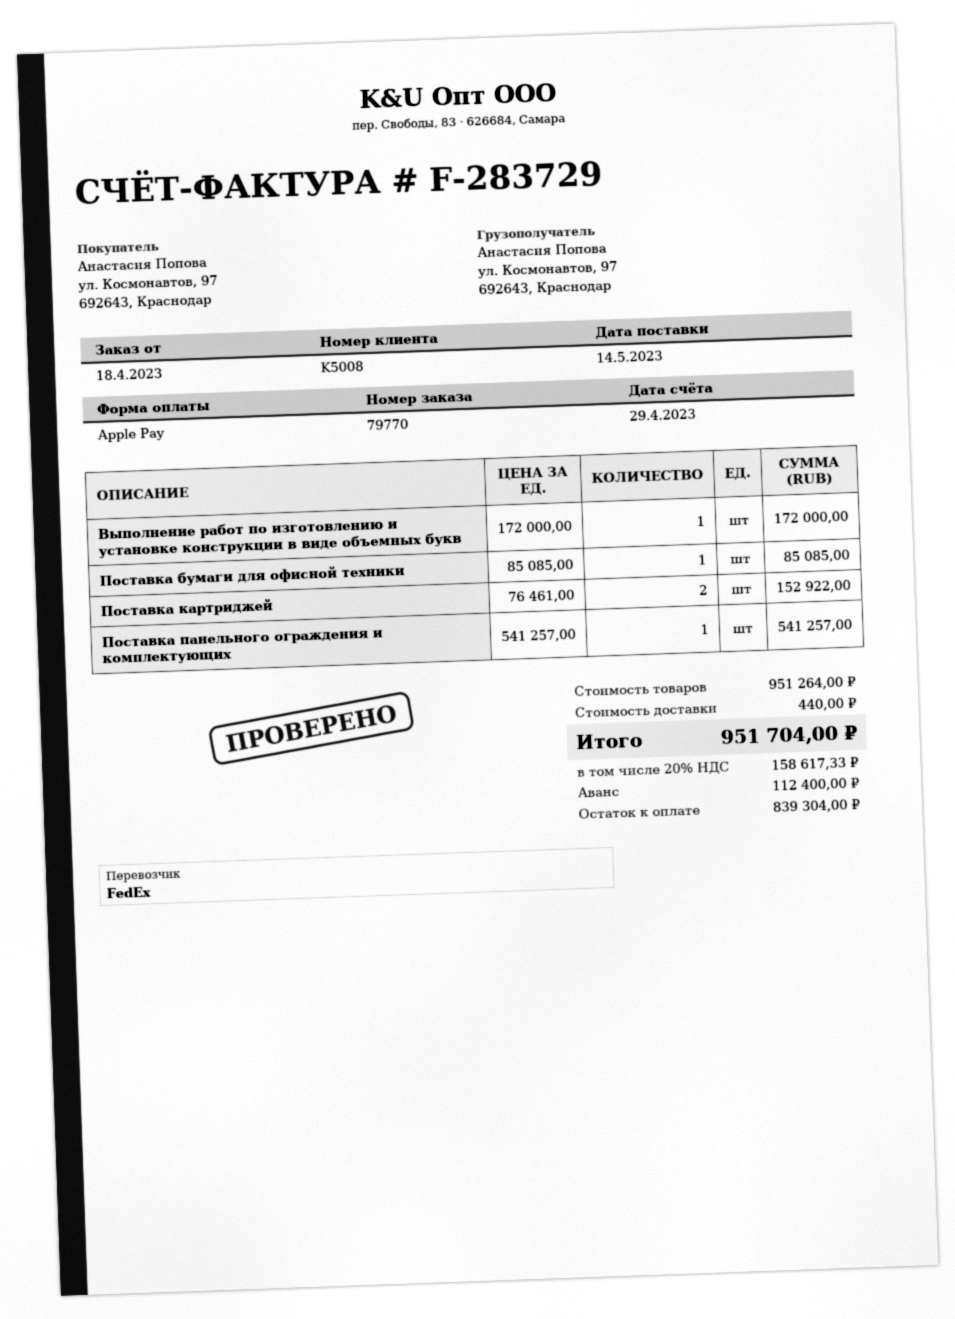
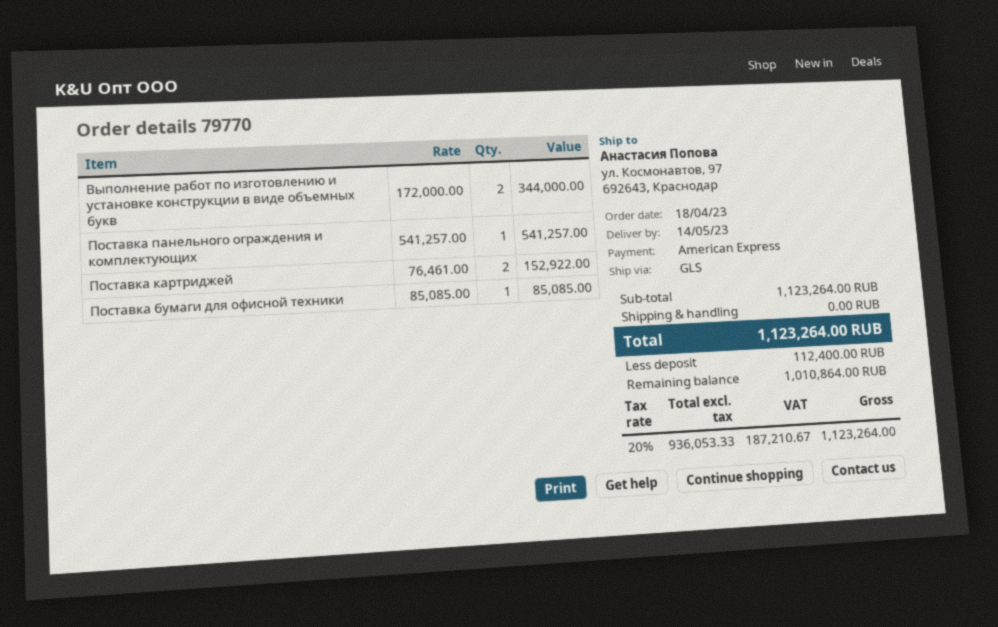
payment method: Apple Pay -> American Express
shipping method: FedEx -> GLS
Выполнение работ по изготовлению и установке конструкции в виде объемных букв: 1 x 172000.00 = 172000.00 -> 2 x 172000.00 = 344000.00
subtotal: 951264.00 -> 1123264.00
shipping: 440.00 -> 0.00
tax: 20% = 158617.33 -> 20% = 187210.67
total: 951704.00 -> 1123264.00
balance: 839304.00 -> 1010864.00

